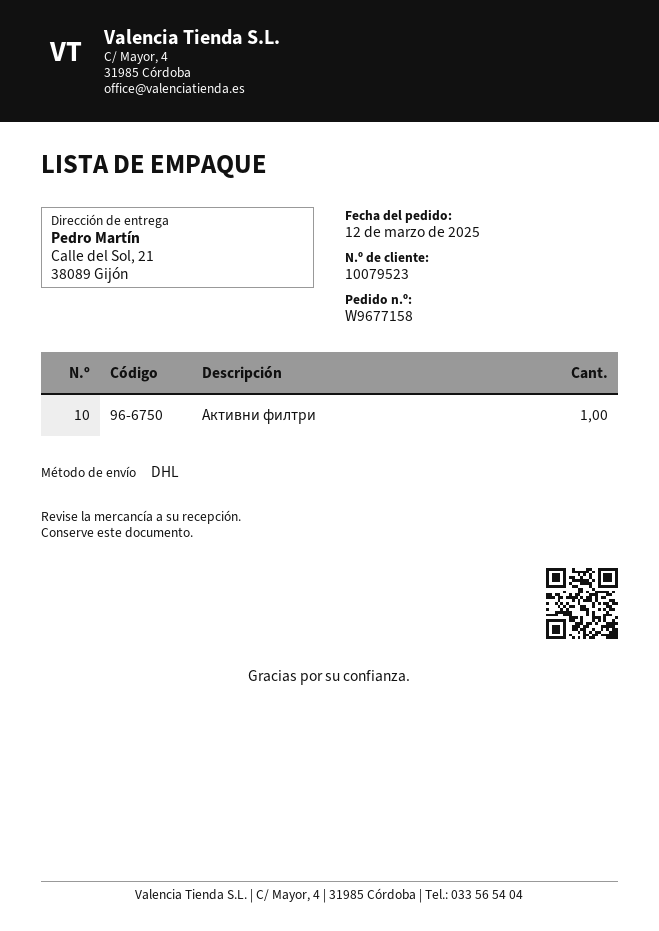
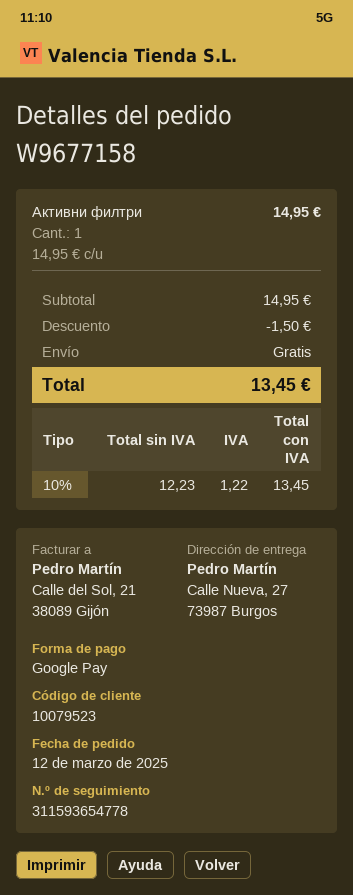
ship to: Calle del Sol, 21, 38089 Gijón -> Calle Nueva, 27, 73987 Burgos

